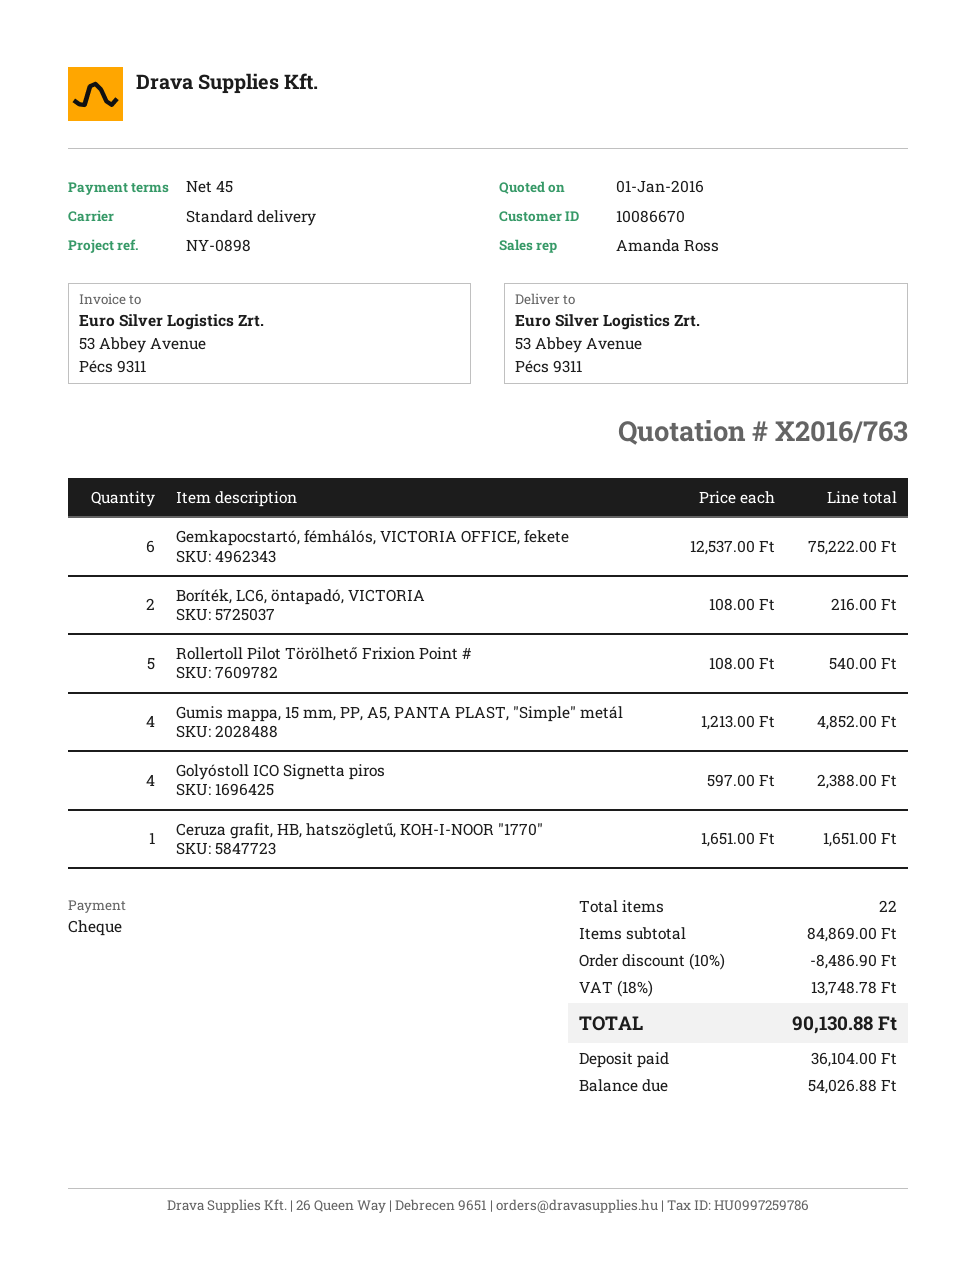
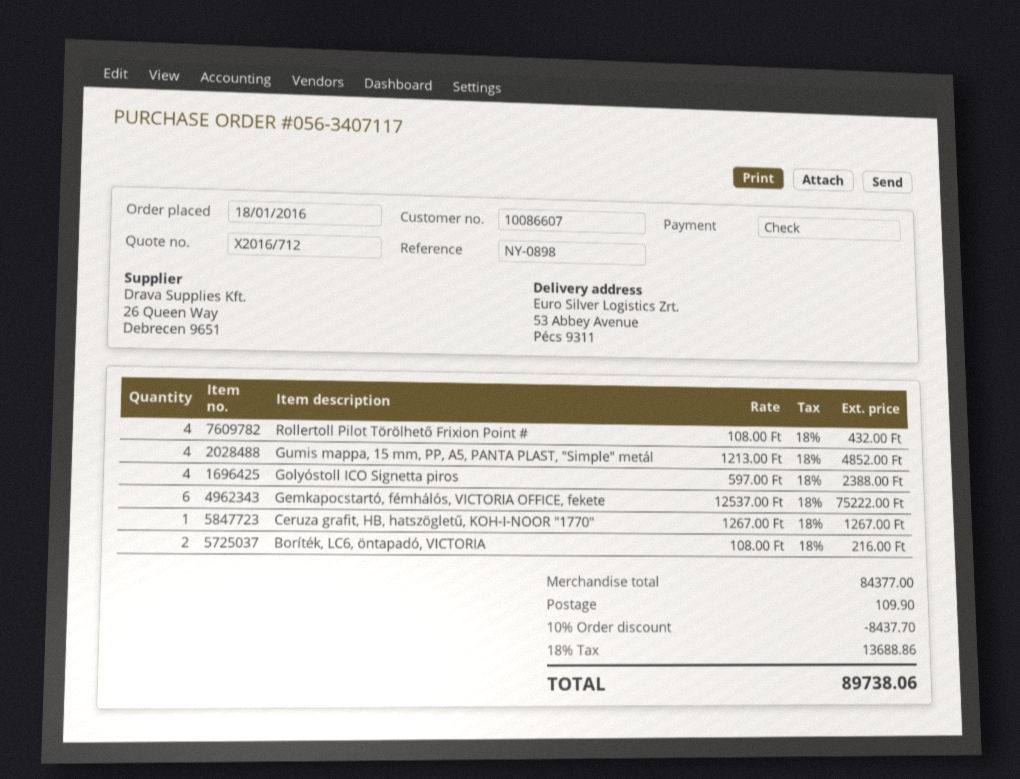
quote number: X2016/763 -> X2016/712
customer number: 10086670 -> 10086607
Rollertoll Pilot Törölhető Frixion Point #: 5 x 108.00 = 540.00 -> 4 x 108.00 = 432.00
Ceruza grafit, HB, hatszögletű, KOH-I-NOOR "1770": 1 x 1651.00 = 1651.00 -> 1 x 1267.00 = 1267.00
subtotal: 84869.00 -> 84377.00
discount: 10% = 8486.90 -> 10% = 8437.70
shipping: none -> 109.90
tax: 18% = 13748.78 -> 18% = 13688.86
total: 90130.88 -> 89738.06

